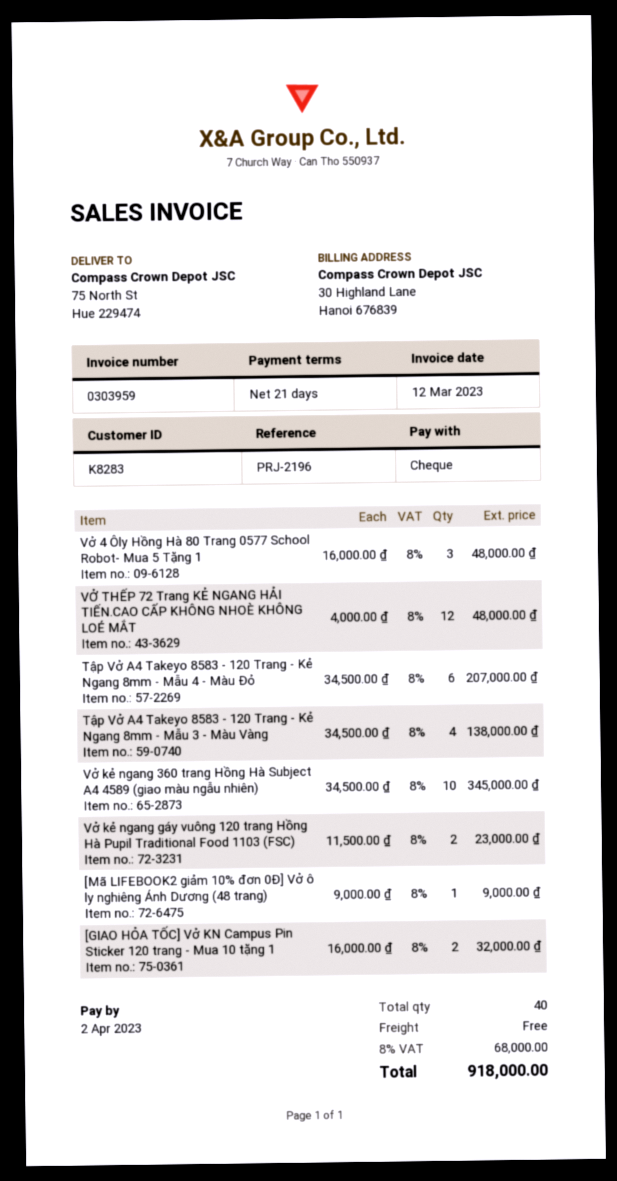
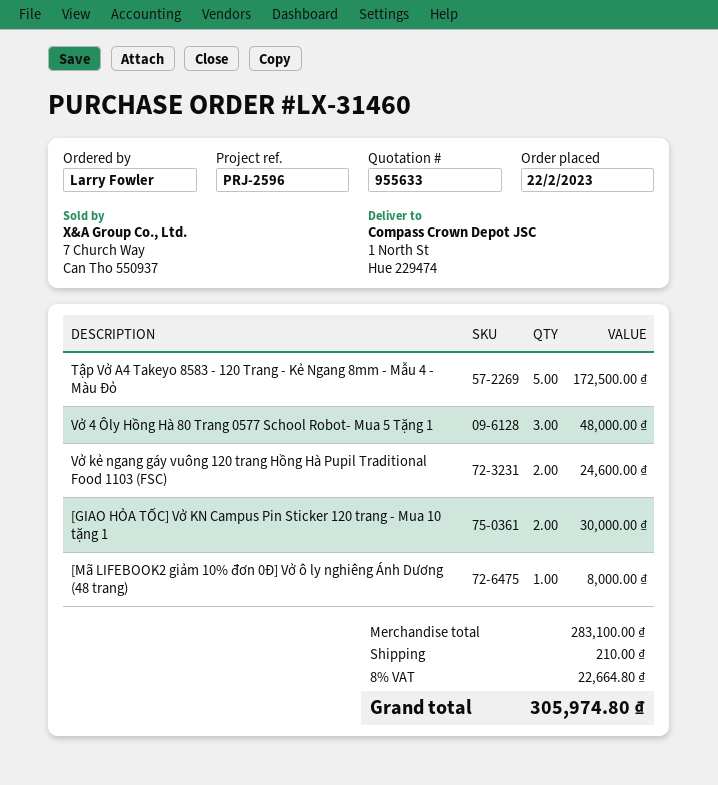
reference: PRJ-2196 -> PRJ-2596
ship to: 75 North St, Hue 229474 -> 1 North St, Hue 229474
VỞ THẾP 72 Trang KẺ NGANG HẢI TIẾN.CAO CẤP KHÔNG NHOÈ KHÔNG LOÉ MẮT: 12 for 48000.00 -> none
Tập Vở A4 Takeyo 8583 - 120 Trang - Kẻ Ngang 8mm - Mẫu 4 - Màu Đỏ: 6 for 207000.00 -> 5 for 172500.00
Tập Vở A4 Takeyo 8583 - 120 Trang - Kẻ Ngang 8mm - Mẫu 3 - Màu Vàng: 4 for 138000.00 -> none
Vở kẻ ngang 360 trang Hồng Hà Subject A4 4589 (giao màu ngẫu nhiên): 10 for 345000.00 -> none
Vở kẻ ngang gáy vuông 120 trang Hồng Hà Pupil Traditional Food 1103 (FSC): 2 for 23000.00 -> 2 for 24600.00
[Mã LIFEBOOK2 giảm 10% đơn 0Đ] Vở ô ly nghiêng Ánh Dương (48 trang): 1 for 9000.00 -> 1 for 8000.00
[GIAO HỎA TỐC] Vở KN Campus Pin Sticker 120 trang - Mua 10 tặng 1: 2 for 32000.00 -> 2 for 30000.00
shipping: 0.00 -> 210.00
tax: 8% = 68000.00 -> 8% = 22664.80
total: 918000.00 -> 305974.80

